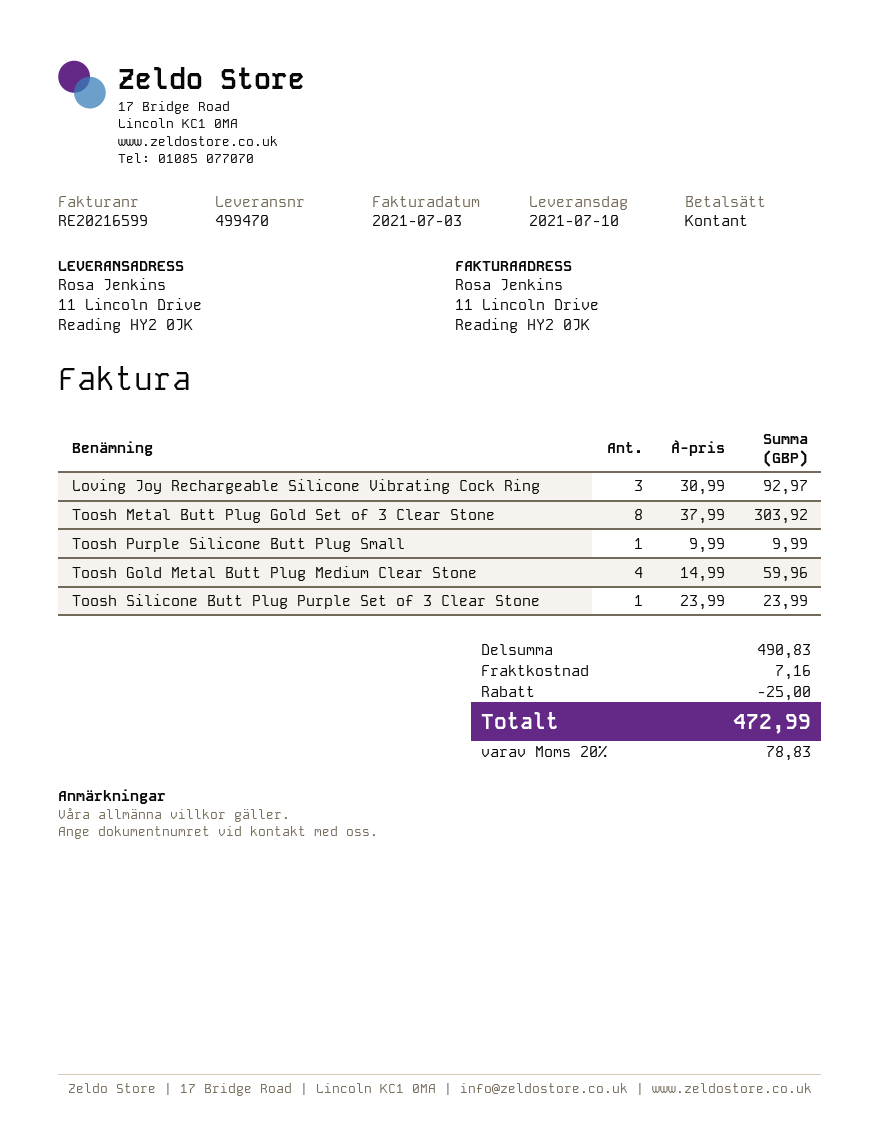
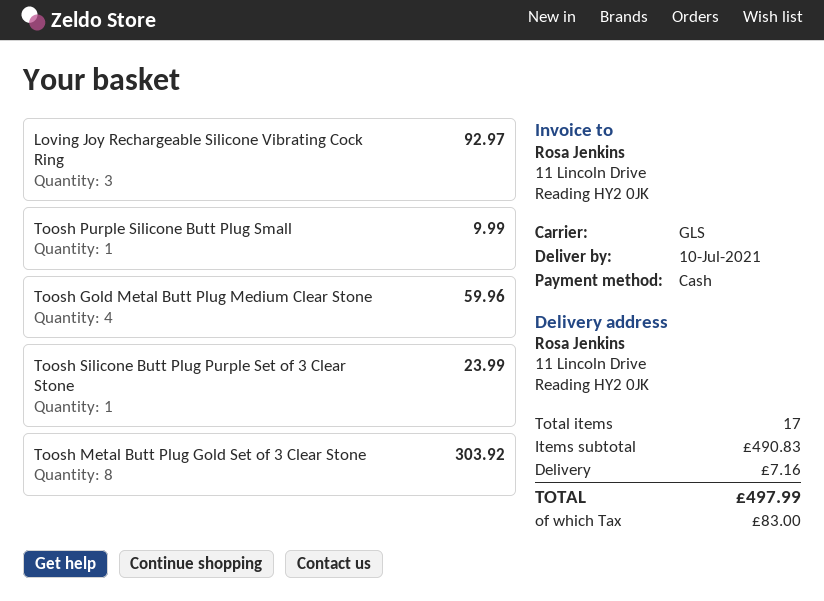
discount: 25.00 -> none
tax: 78.83 -> 83.00
total: 472.99 -> 497.99

